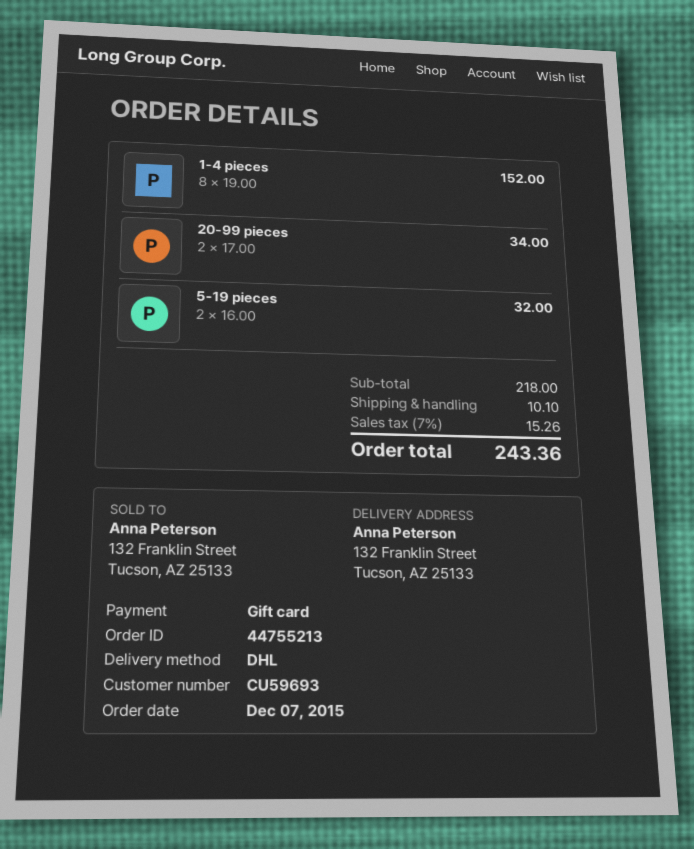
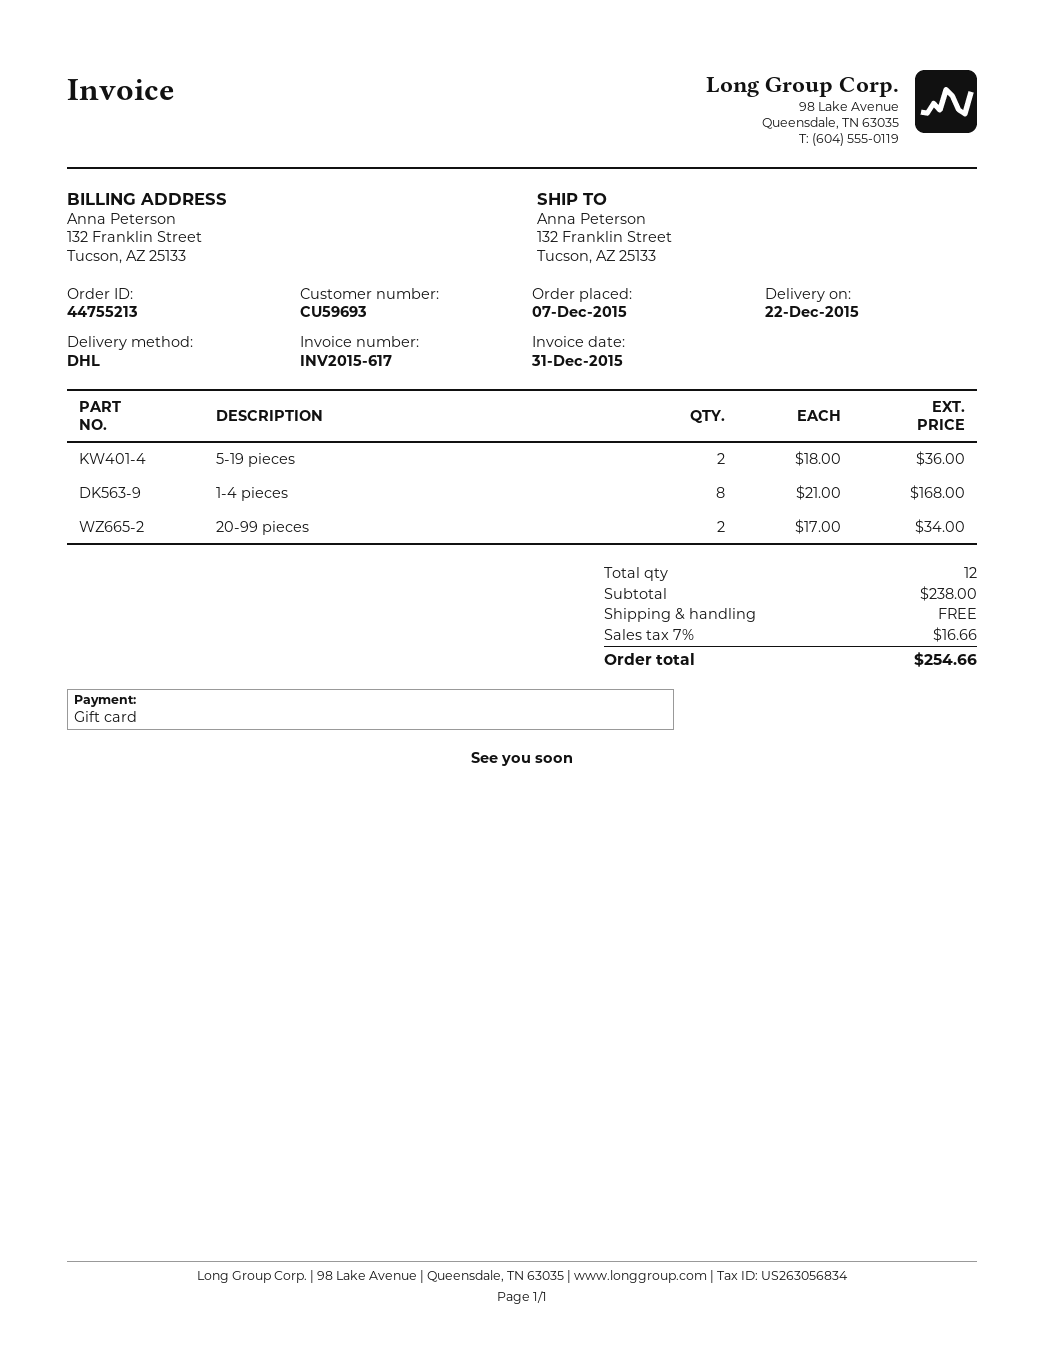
1-4 pieces: 8 x 19.00 = 152.00 -> 8 x 21.00 = 168.00
5-19 pieces: 2 x 16.00 = 32.00 -> 2 x 18.00 = 36.00
subtotal: 218.00 -> 238.00
shipping: 10.10 -> 0.00
tax: 7% = 15.26 -> 7% = 16.66
total: 243.36 -> 254.66

